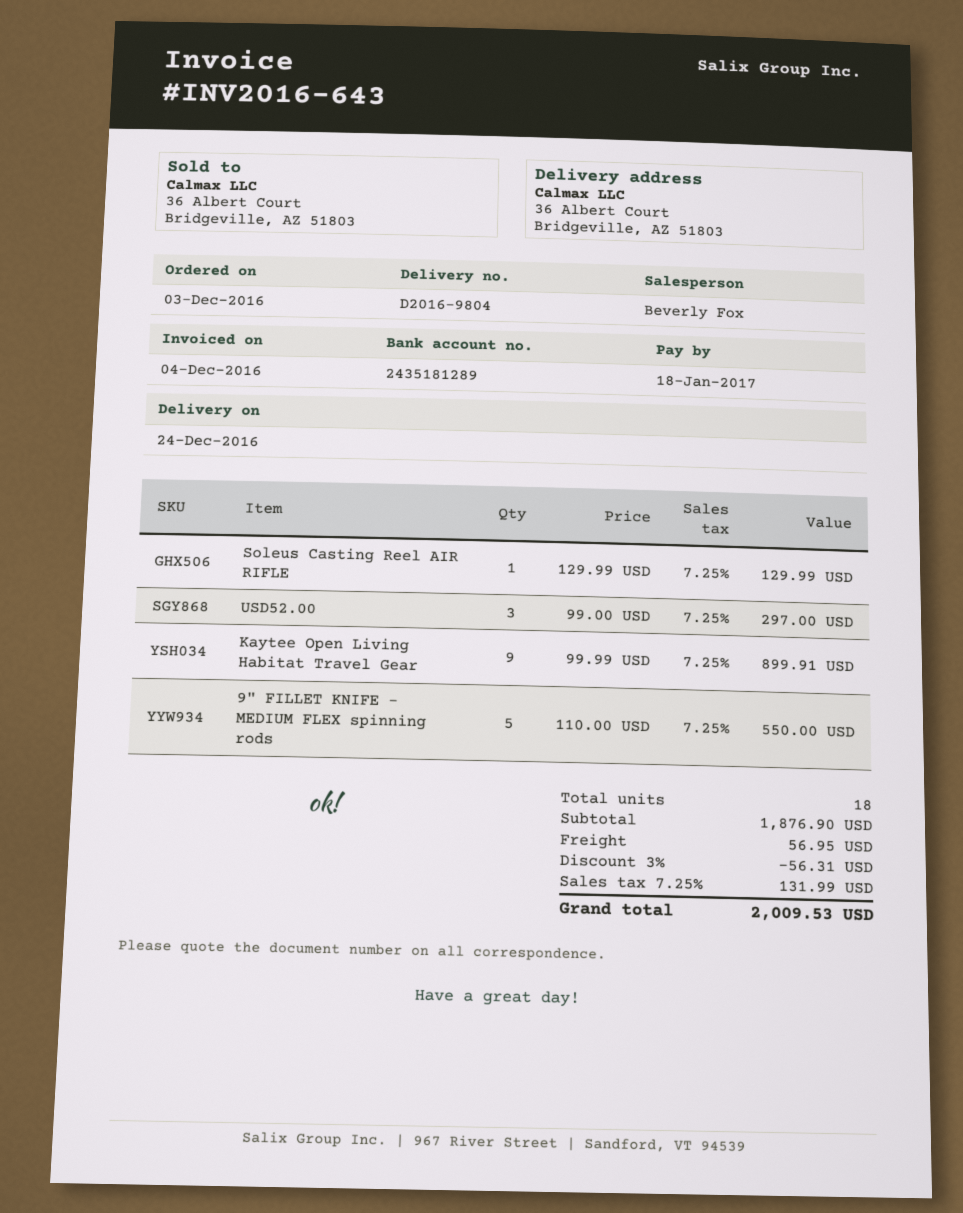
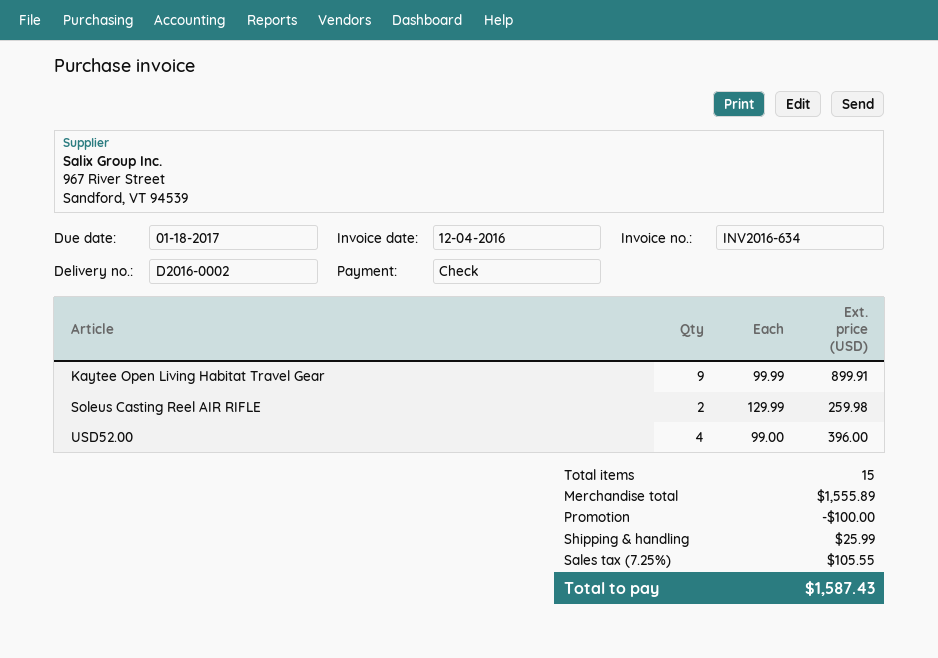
delivery note number: D2016-9804 -> D2016-0002
invoice number: INV2016-643 -> INV2016-634
Soleus Casting Reel AIR RIFLE: 1 x 129.99 = 129.99 -> 2 x 129.99 = 259.98
USD52.00: 3 x 99.00 = 297.00 -> 4 x 99.00 = 396.00
9" FILLET KNIFE - MEDIUM FLEX spinning rods: 5 x 110.00 = 550.00 -> none
total quantity: 18 -> 15
subtotal: 1876.90 -> 1555.89
discount: 56.31 -> 100.00
shipping: 56.95 -> 25.99
tax: 7.25% = 131.99 -> 7.25% = 105.55
total: 2009.53 -> 1587.43

